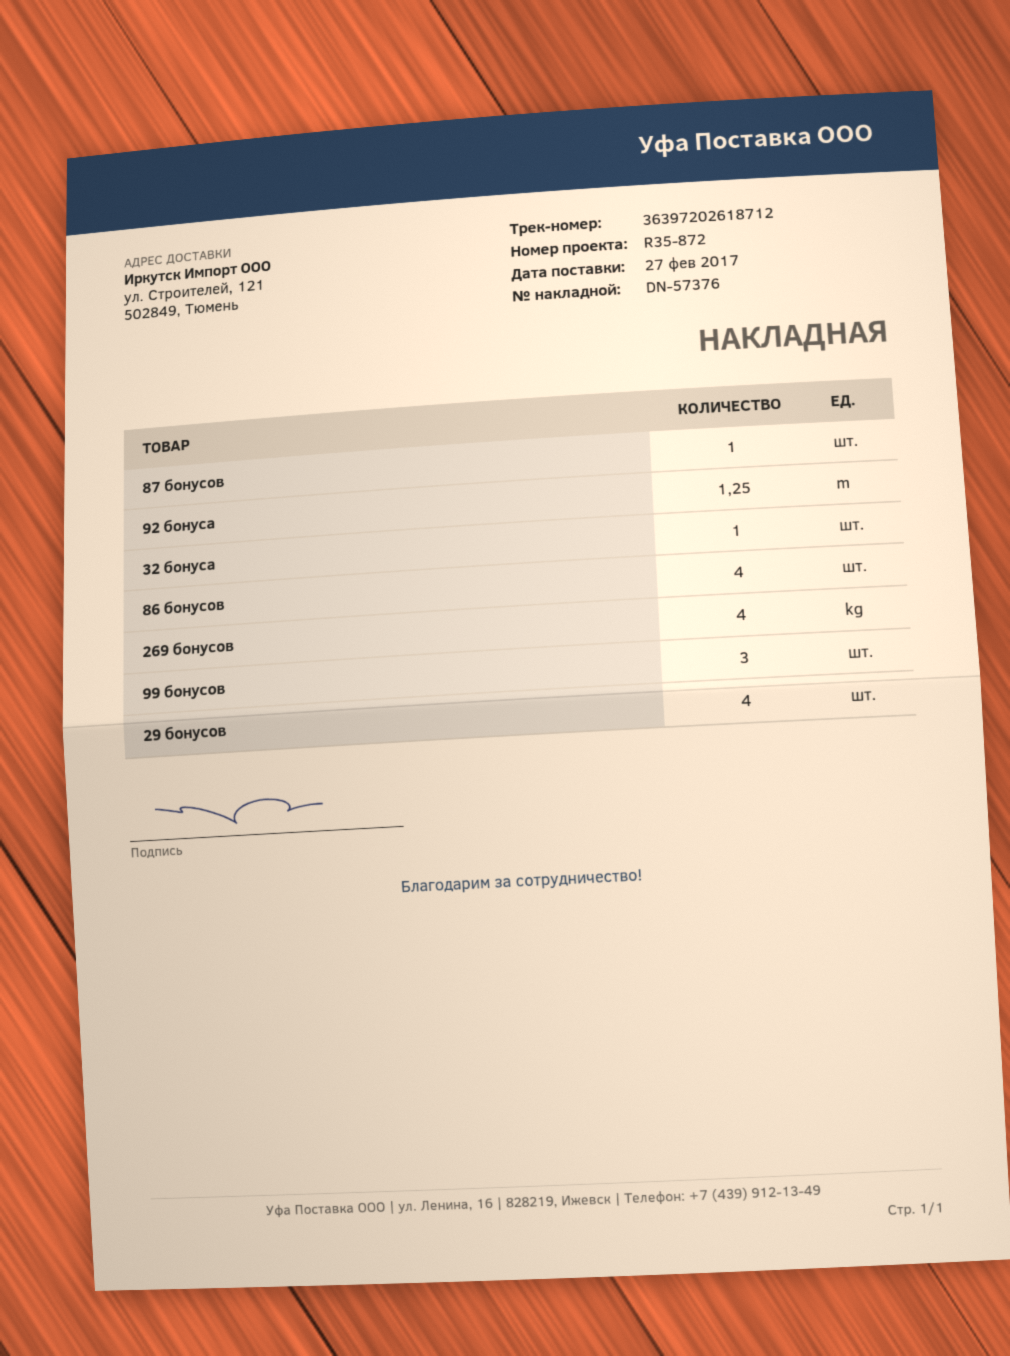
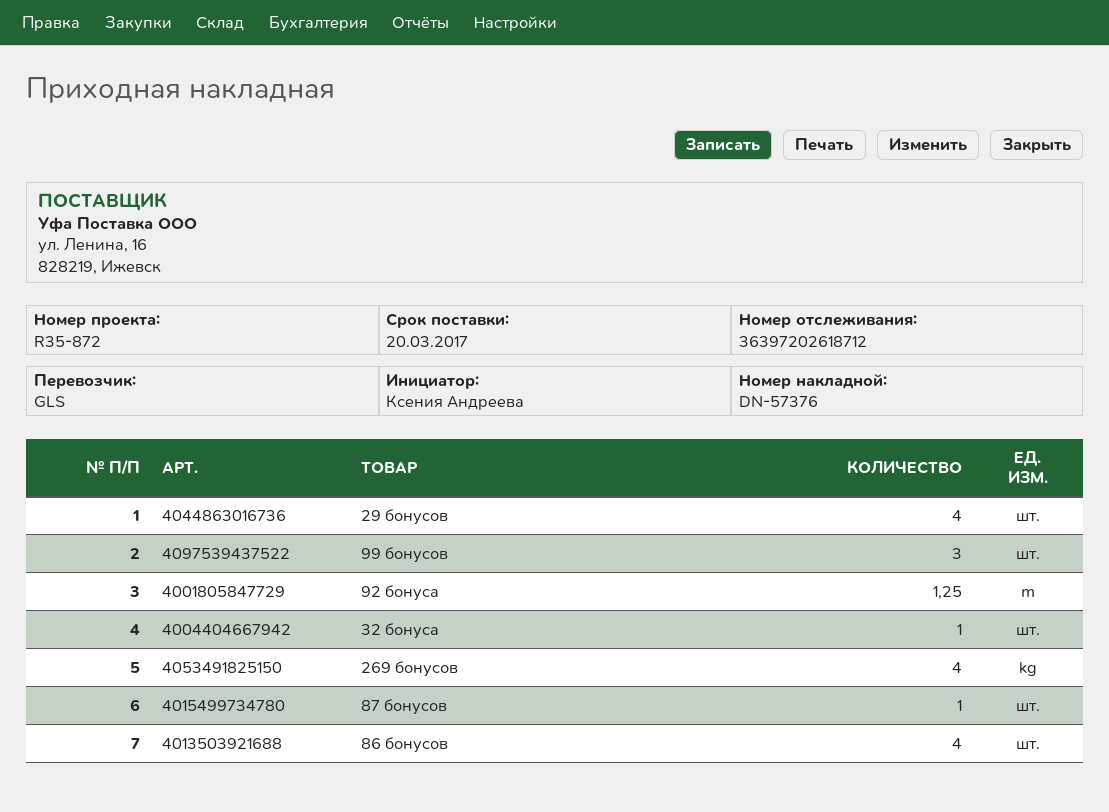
delivery date: 2017-02-27 -> 2017-03-20

